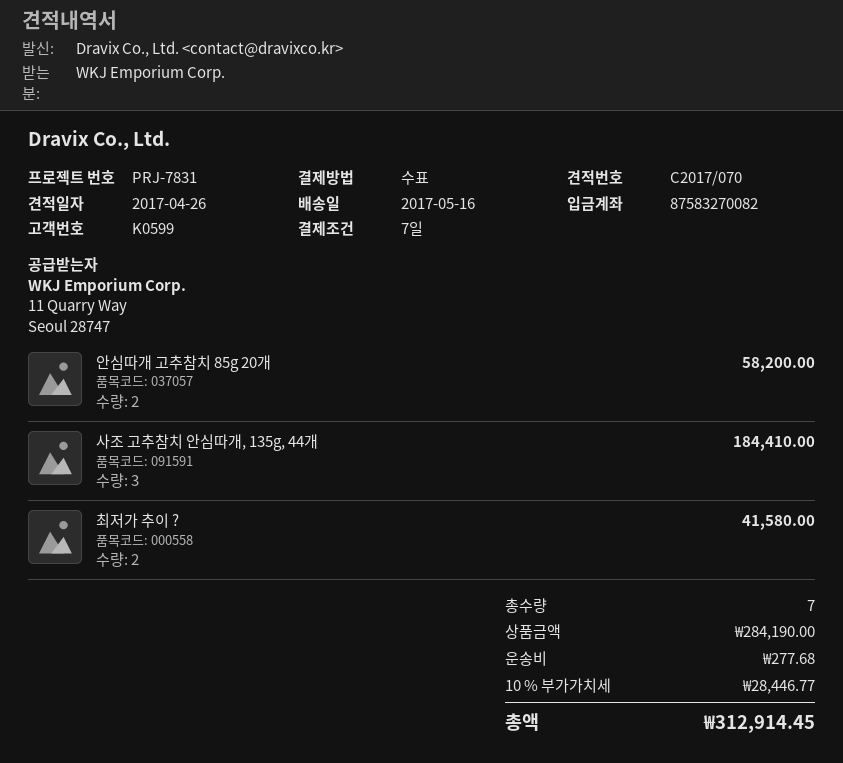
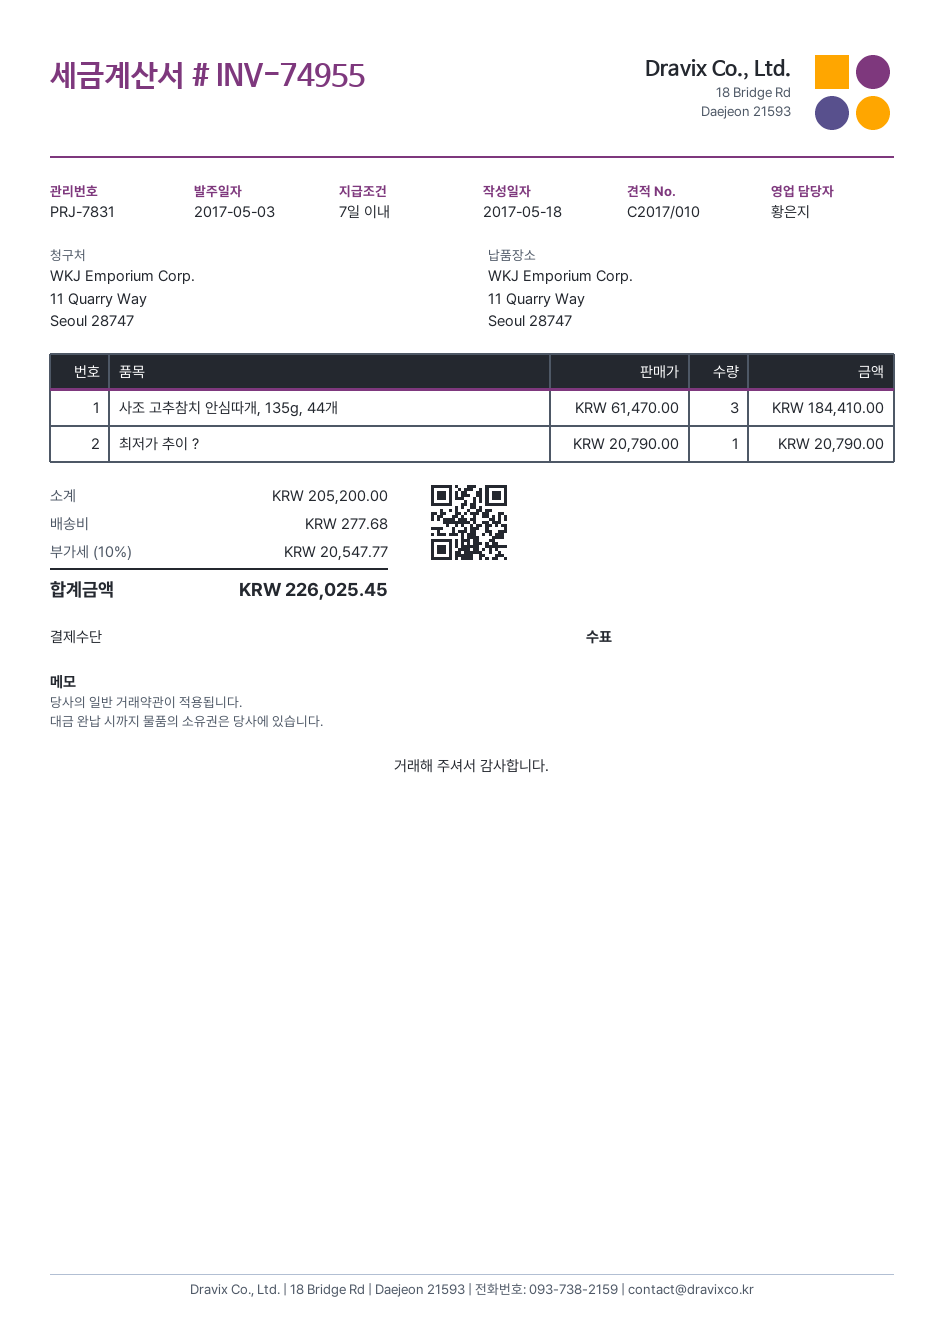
quote number: C2017/070 -> C2017/010
안심따개 고추참치 85g 20개: 2 for 58200.00 -> none
최저가 추이 ?: 2 for 41580.00 -> 1 for 20790.00
subtotal: 284190.00 -> 205200.00
tax: 10% = 28446.77 -> 10% = 20547.77
total: 312914.45 -> 226025.45

